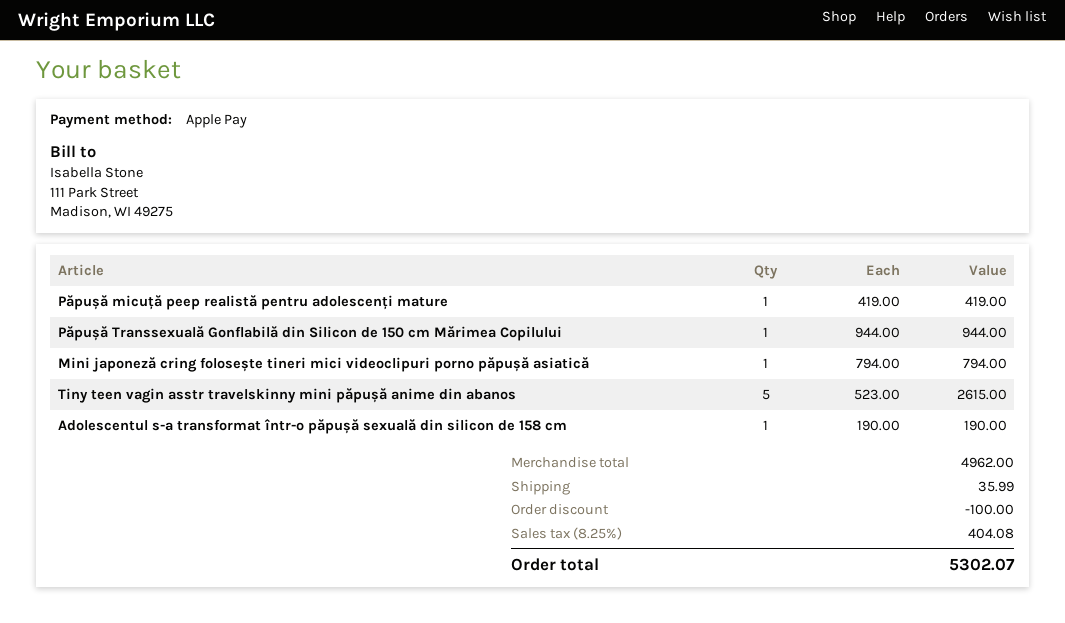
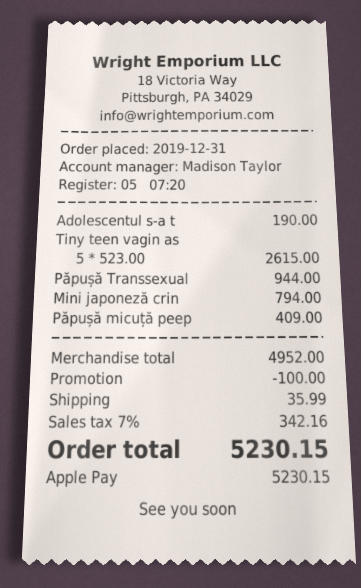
Păpușă micuță peep realistă pentru adolescenți mature: 1 x 419.00 = 419.00 -> 1 x 409.00 = 409.00
subtotal: 4962.00 -> 4952.00
tax: 8.25% = 404.08 -> 7% = 342.16
total: 5302.07 -> 5230.15

